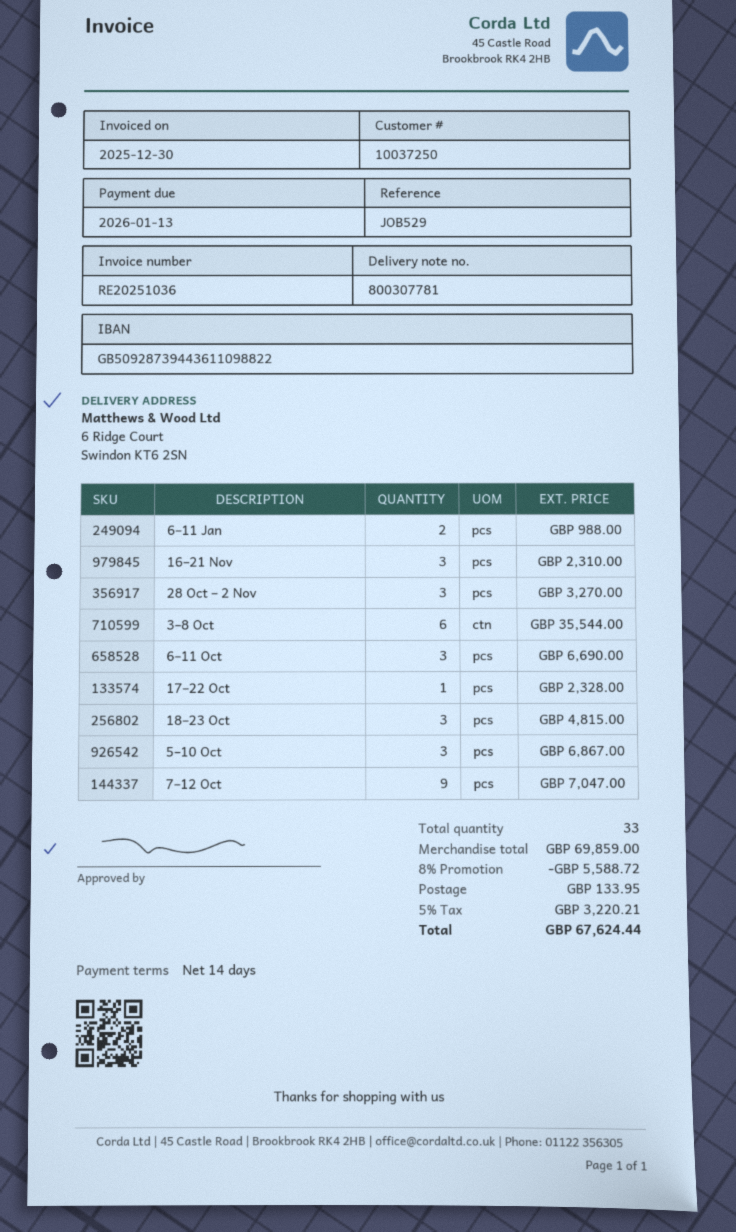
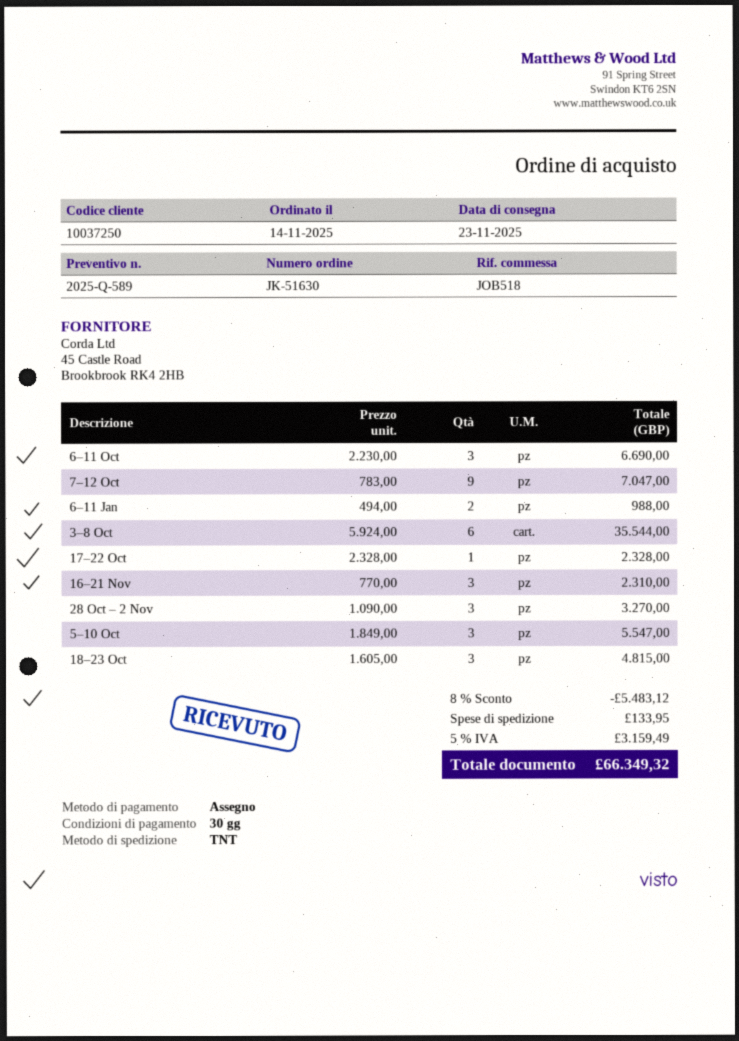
payment terms: 14 days -> 30 days
reference: JOB529 -> JOB518
5–10 Oct: 3 for 6867.00 -> 3 for 5547.00
discount: 8% = 5588.72 -> 8% = 5483.12
tax: 5% = 3220.21 -> 5% = 3159.49
total: 67624.44 -> 66349.32

